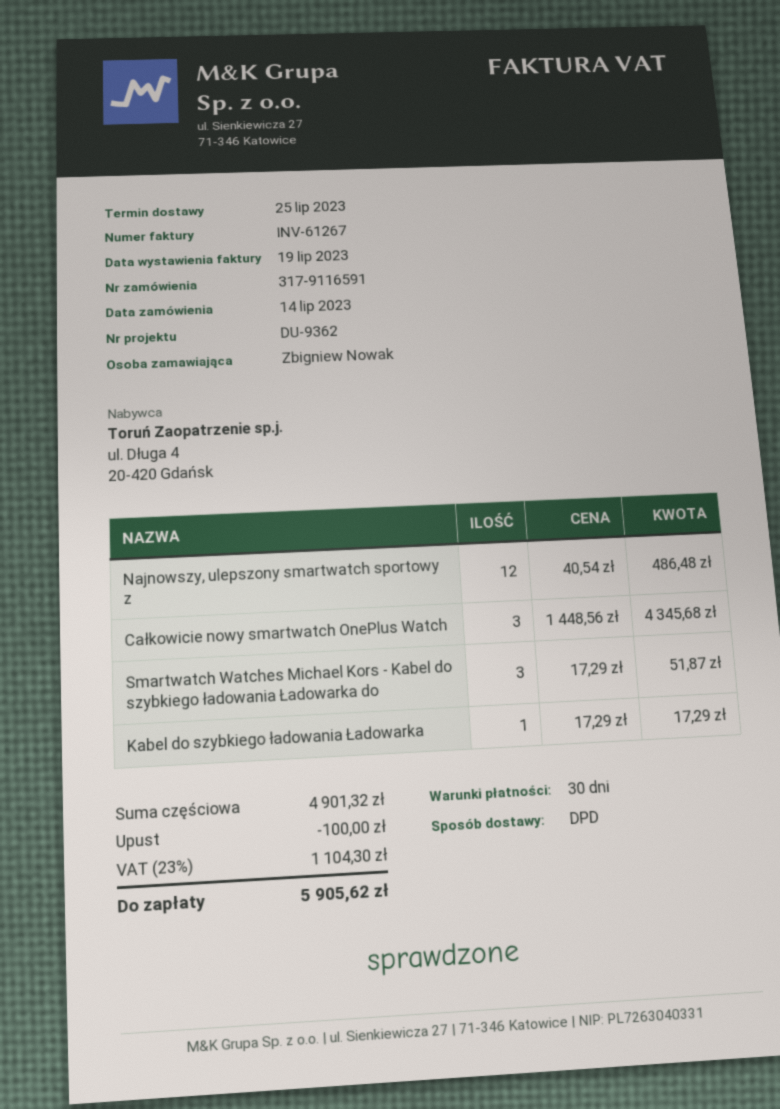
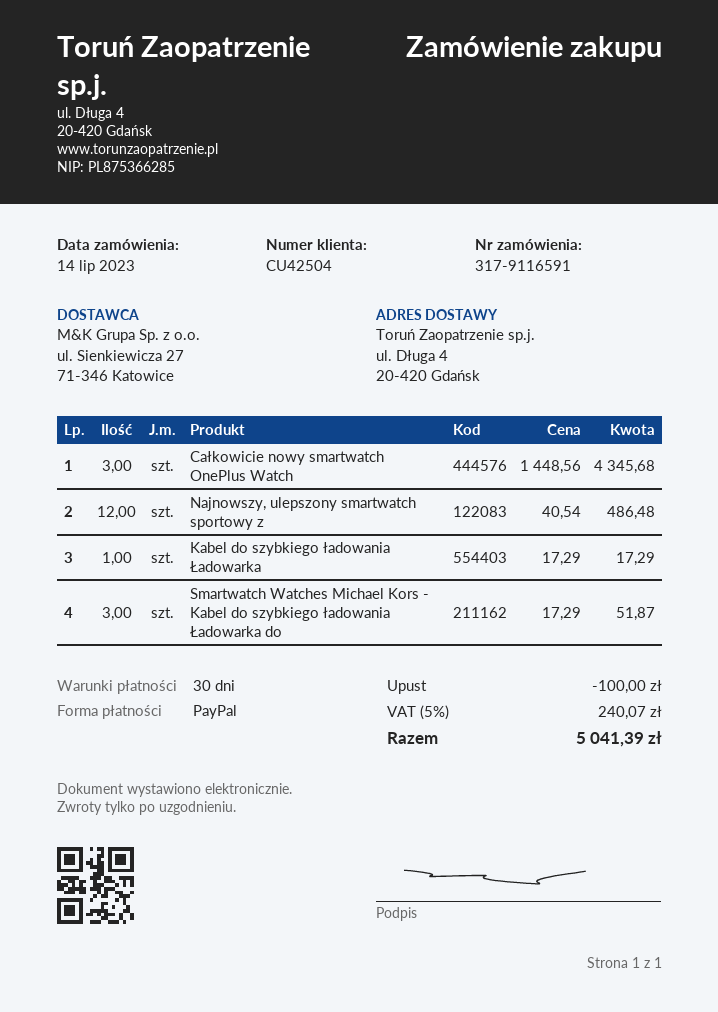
tax: 23% = 1104.30 -> 5% = 240.07
total: 5905.62 -> 5041.39

